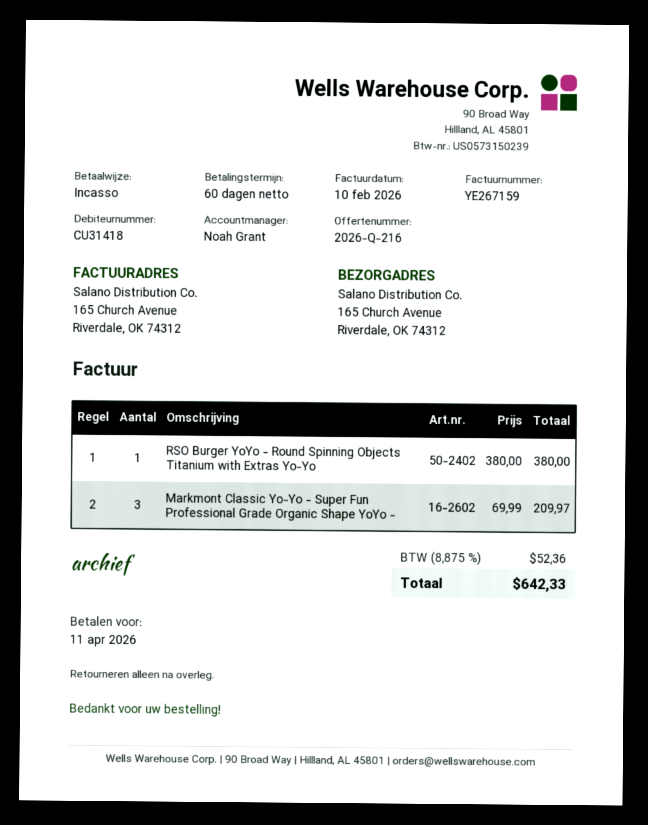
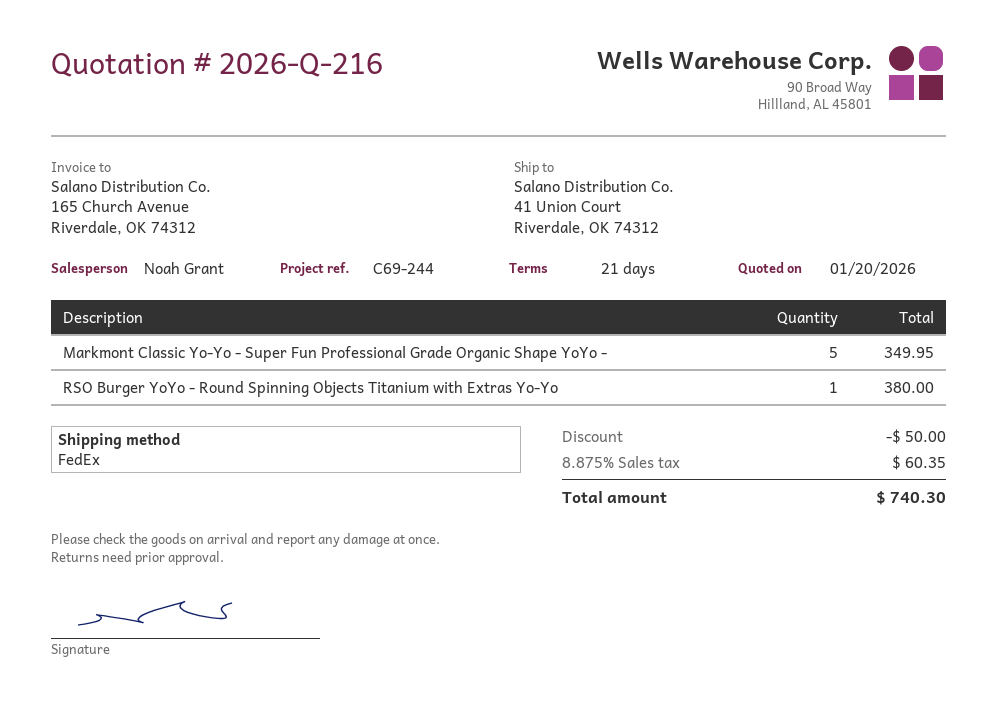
payment terms: 60 days -> 21 days
ship to: 165 Church Avenue, Riverdale, OK 74312 -> 41 Union Court, Riverdale, OK 74312
Markmont Classic Yo-Yo - Super Fun Professional Grade Organic Shape YoYo -: 3 for 209.97 -> 5 for 349.95
discount: none -> 50.00
tax: 8.875% = 52.36 -> 8.875% = 60.35
total: 642.33 -> 740.30

